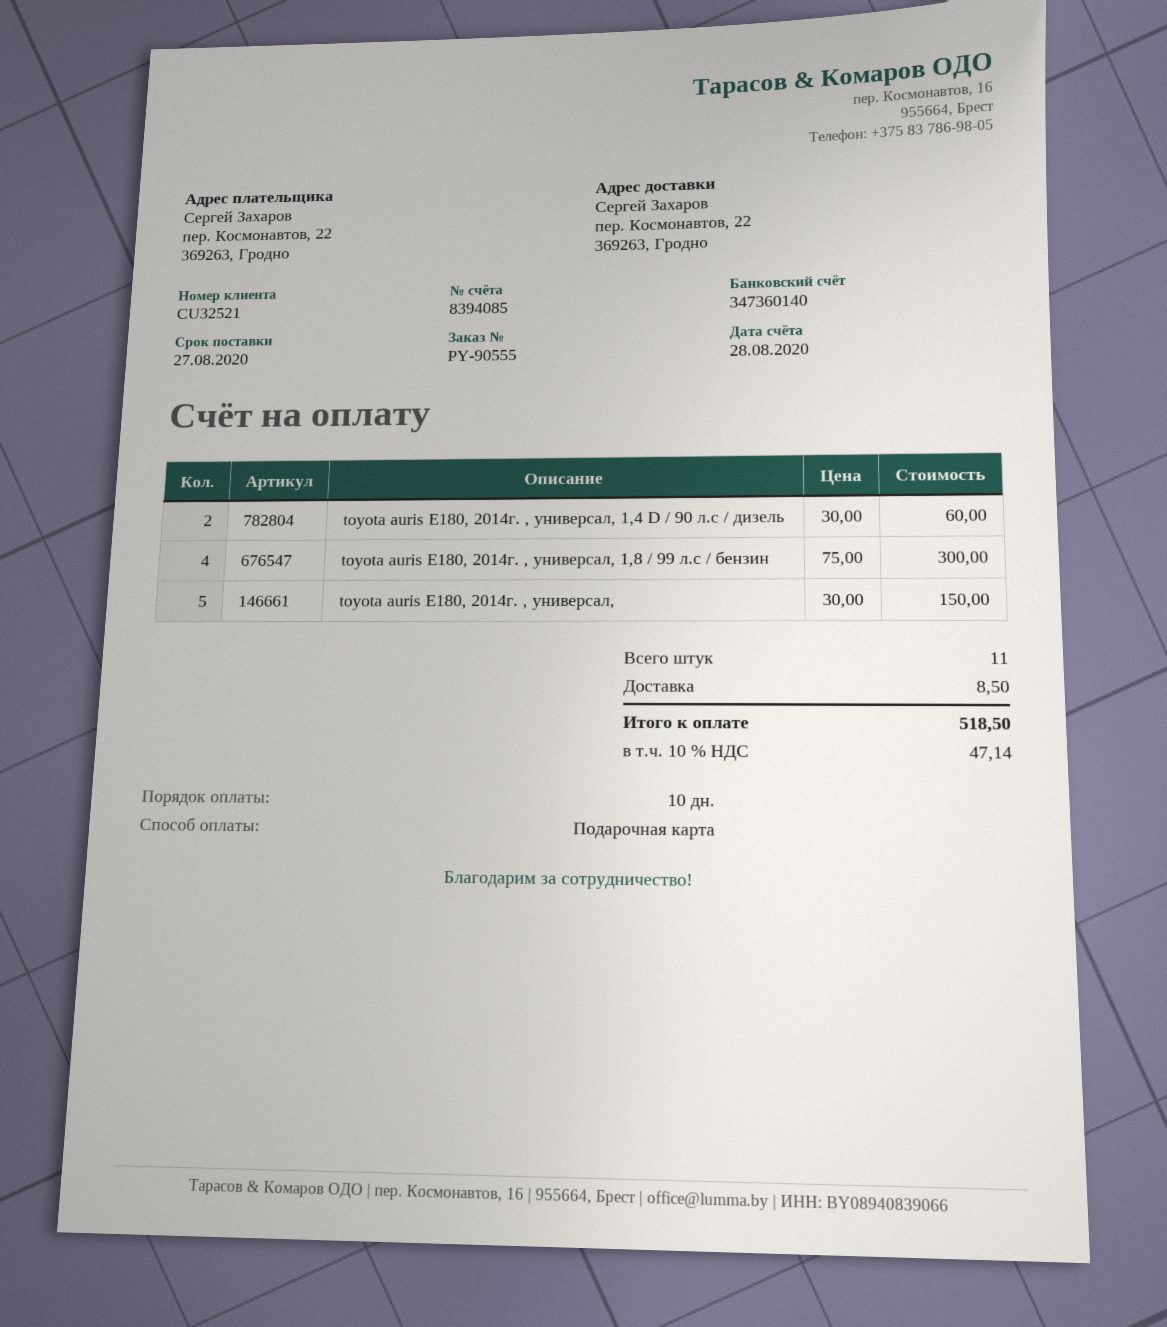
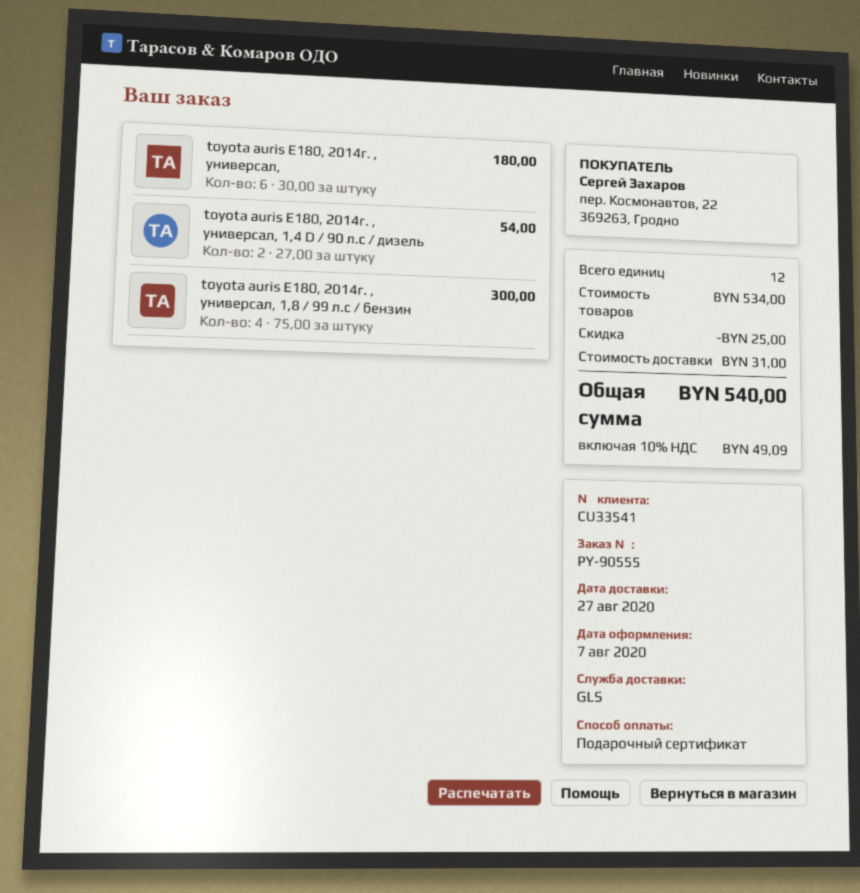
customer number: CU32521 -> CU33541
toyota auris E180, 2014г. , универсал, 1,4 D / 90 л.с / дизель: 2 x 30.00 = 60.00 -> 2 x 27.00 = 54.00
toyota auris E180, 2014г. , универсал,: 5 x 30.00 = 150.00 -> 6 x 30.00 = 180.00
total quantity: 11 -> 12
discount: none -> 25.00
shipping: 8.50 -> 31.00
tax: 10% = 47.14 -> 10% = 49.09
total: 518.50 -> 540.00

